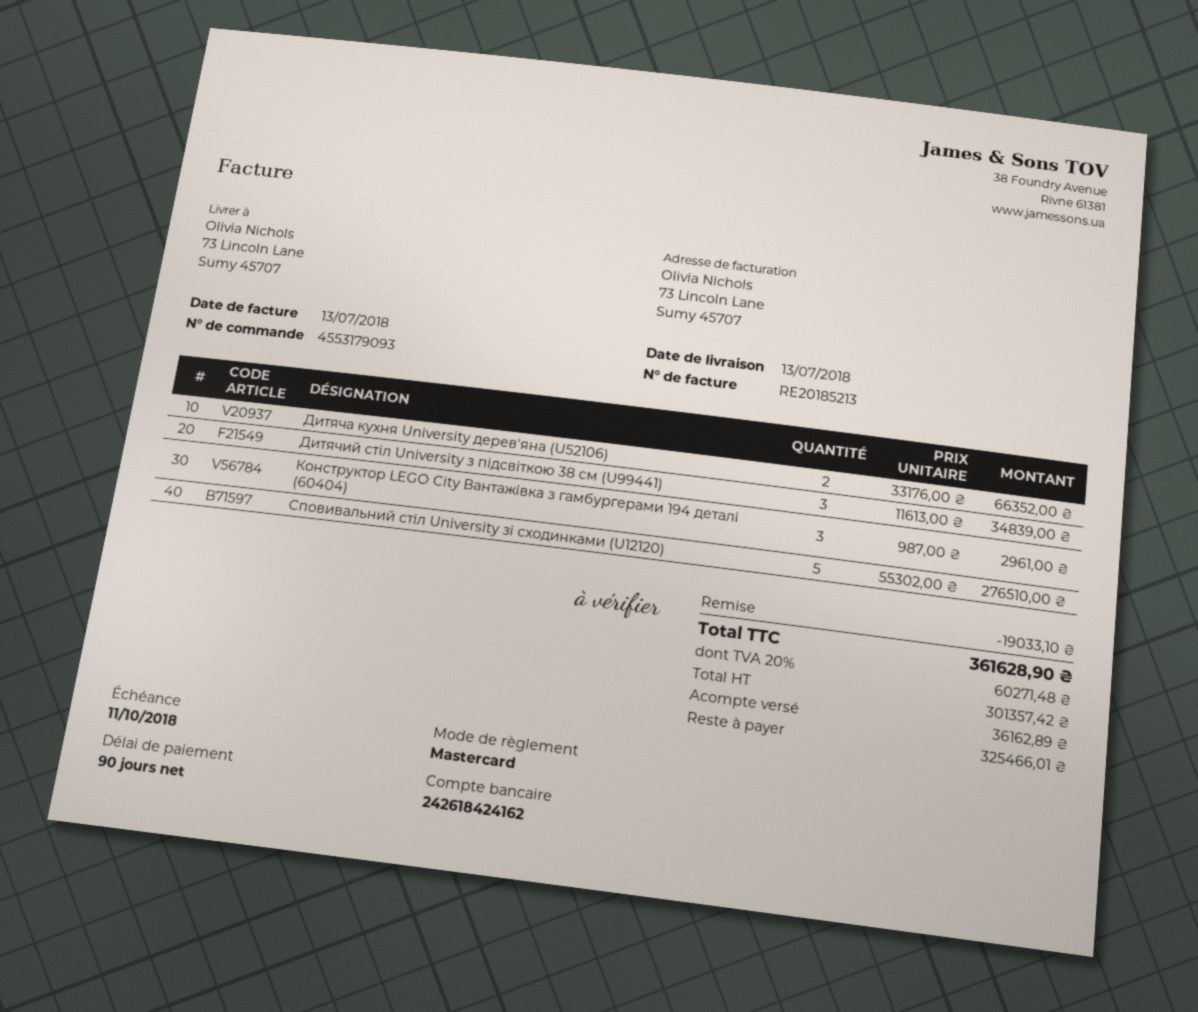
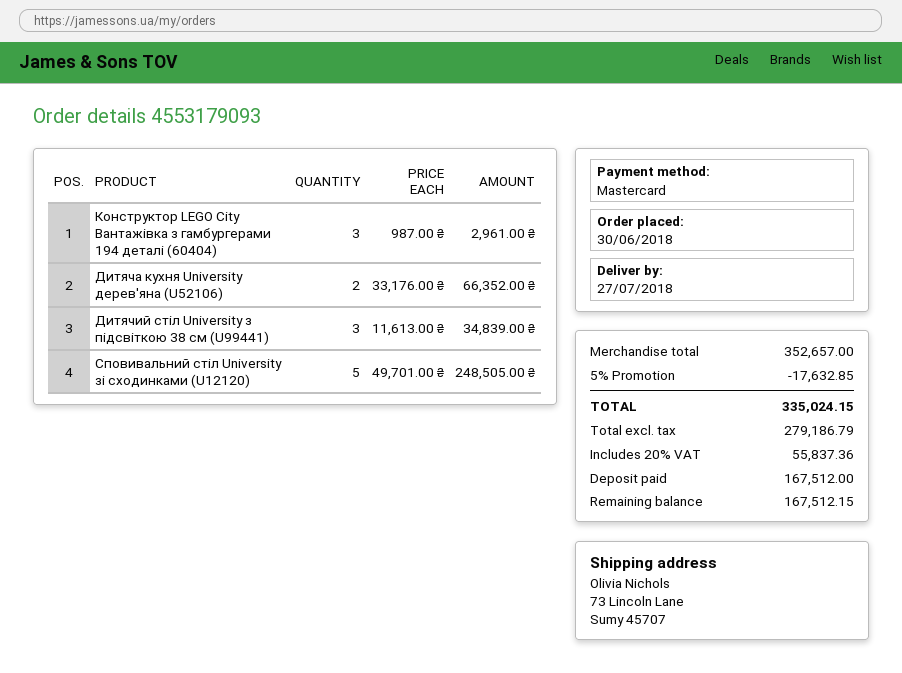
delivery date: 2018-07-13 -> 2018-07-27
Сповивальний стіл University зі сходинками (U12120): 5 x 55302.00 = 276510.00 -> 5 x 49701.00 = 248505.00
discount: 19033.10 -> 17632.85
net: 301357.42 -> 279186.79
tax: 20% = 60271.48 -> 20% = 55837.36
total: 361628.90 -> 335024.15
deposit: 36162.89 -> 167512.00
balance: 325466.01 -> 167512.15

